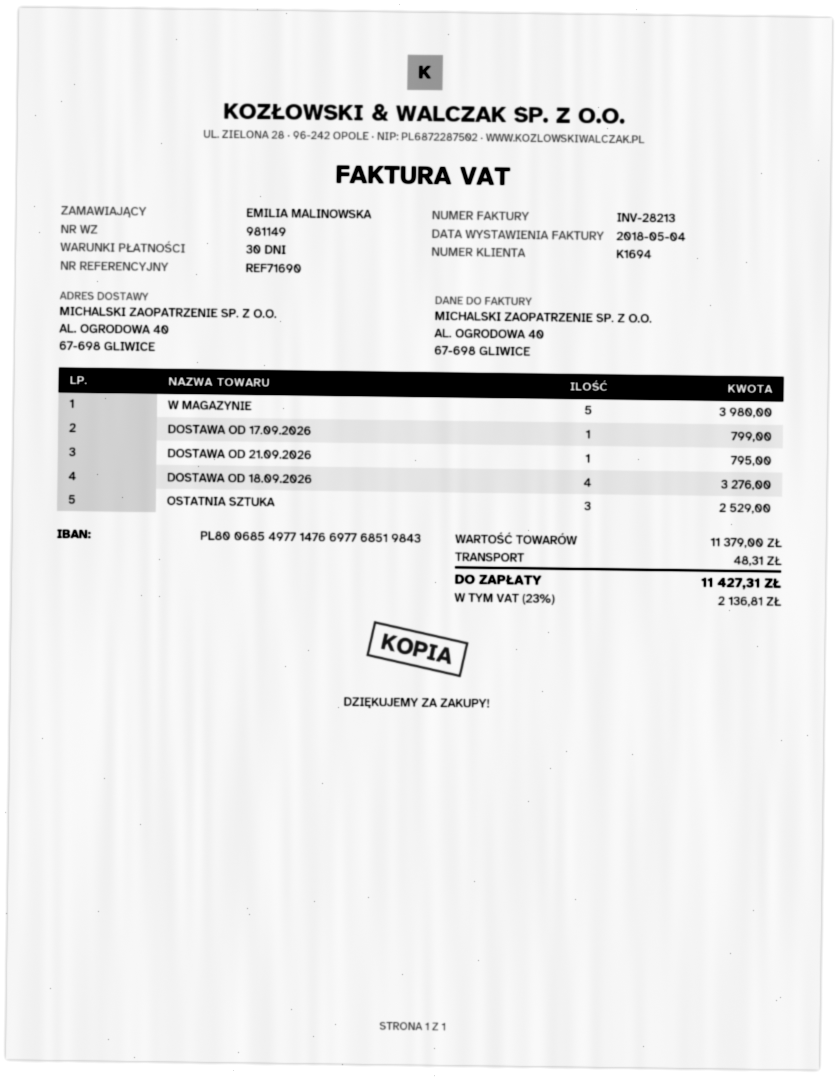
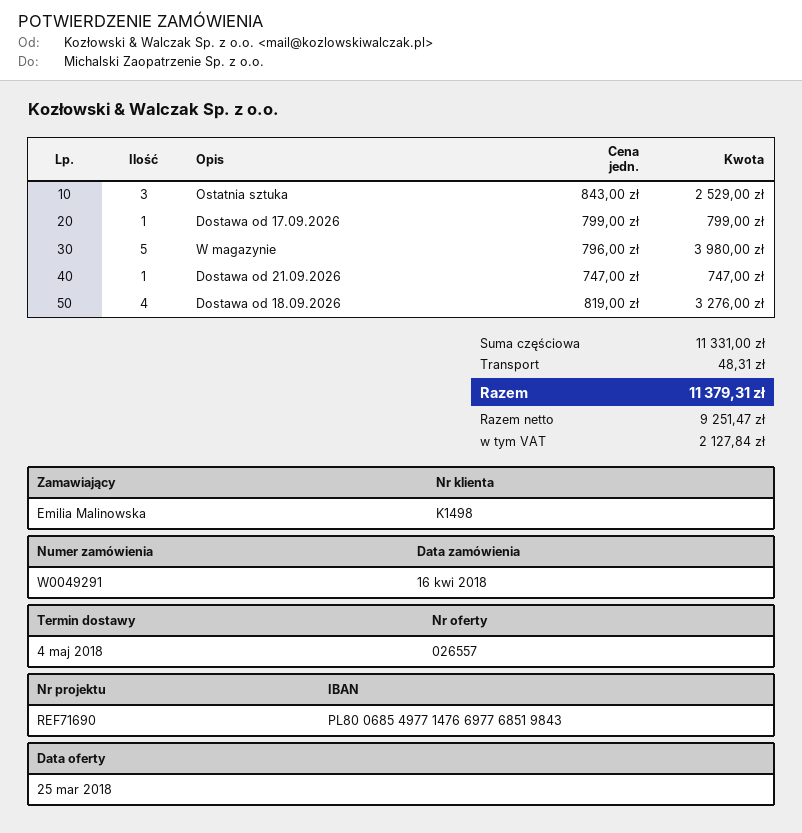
customer number: K1694 -> K1498
DOSTAWA OD 21.09.2026: 1 for 795.00 -> 1 for 747.00
subtotal: 11379.00 -> 11331.00
tax: 2136.81 -> 2127.84
total: 11427.31 -> 11379.31

